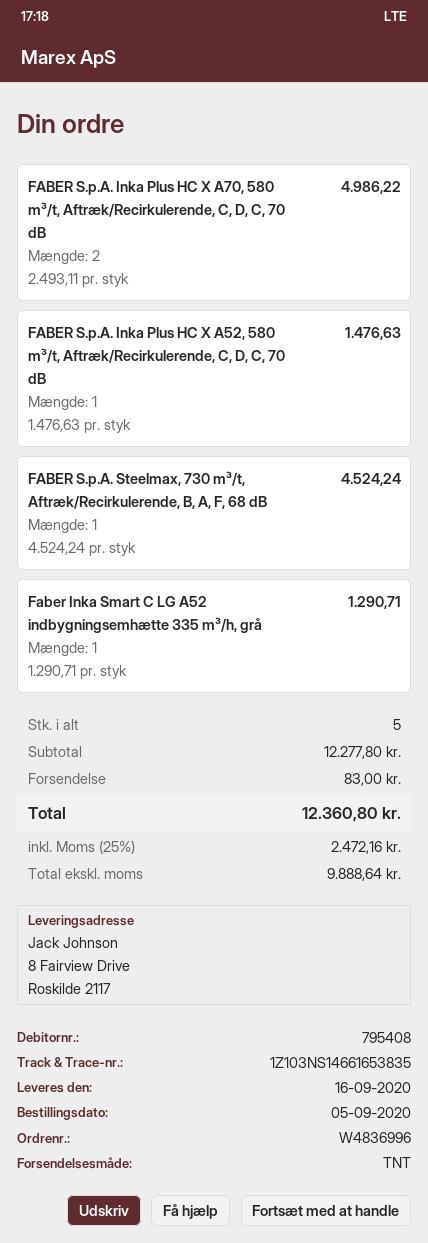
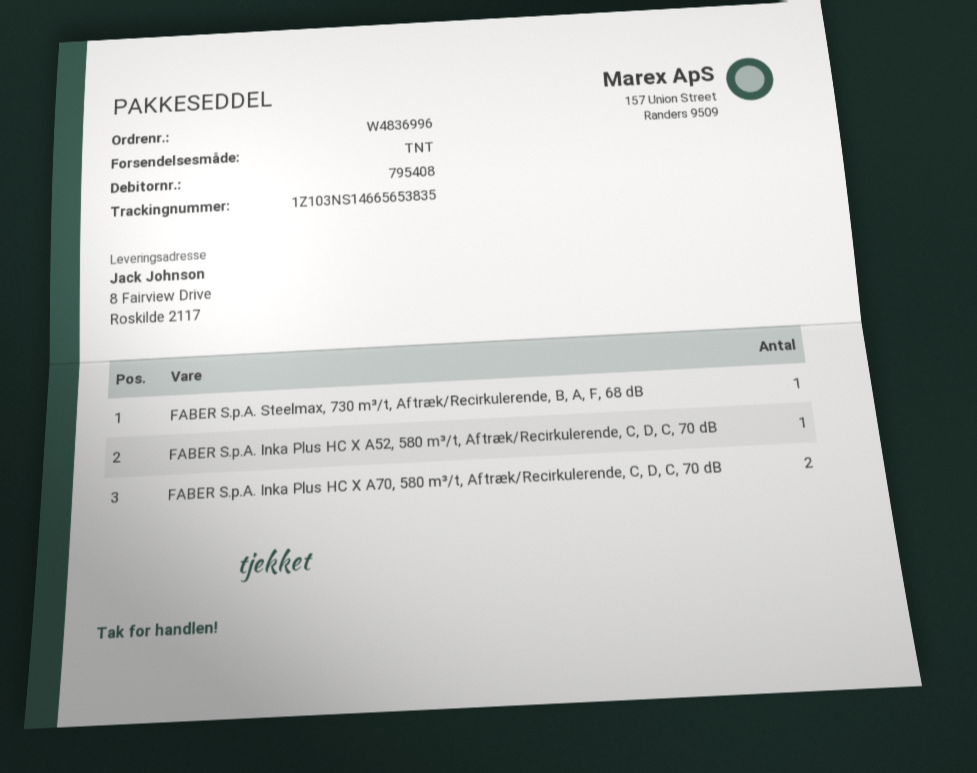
tracking number: 1Z103NS14661653835 -> 1Z103NS14665653835
Faber Inka Smart C LG A52 indbygningsemhætte 335 m³/h, grå: 1 -> none

